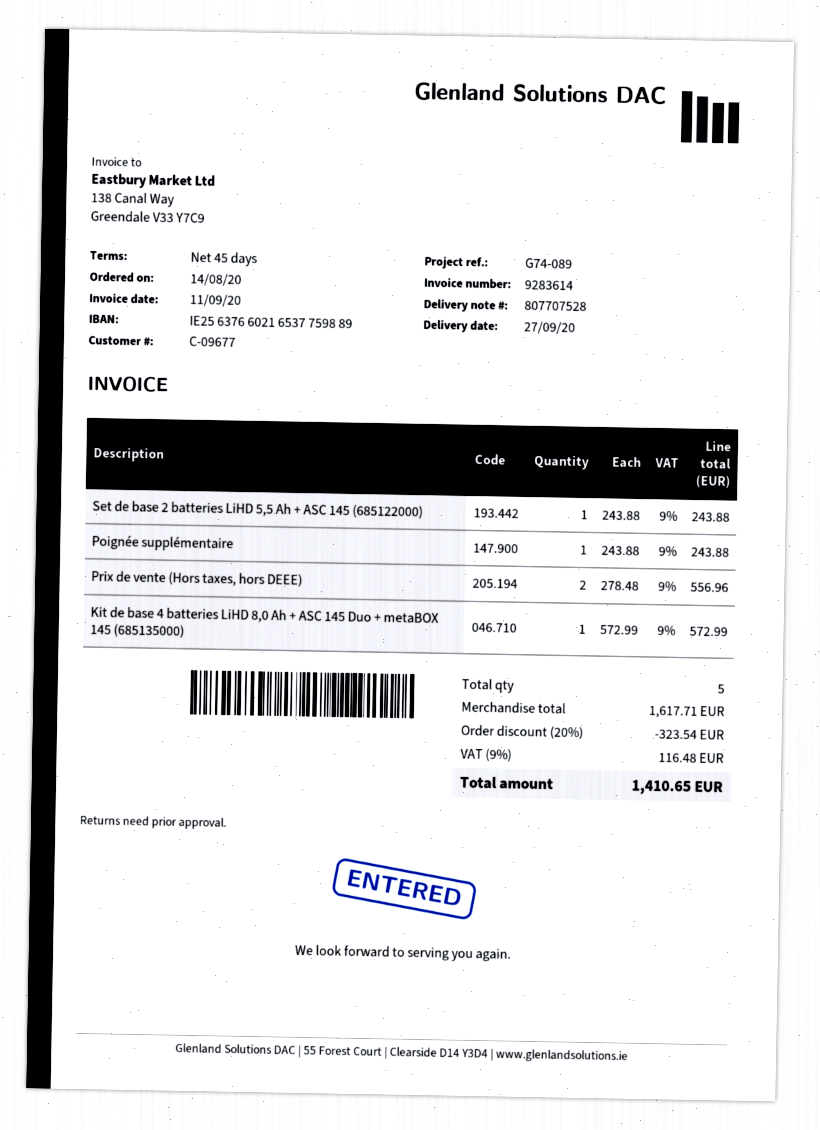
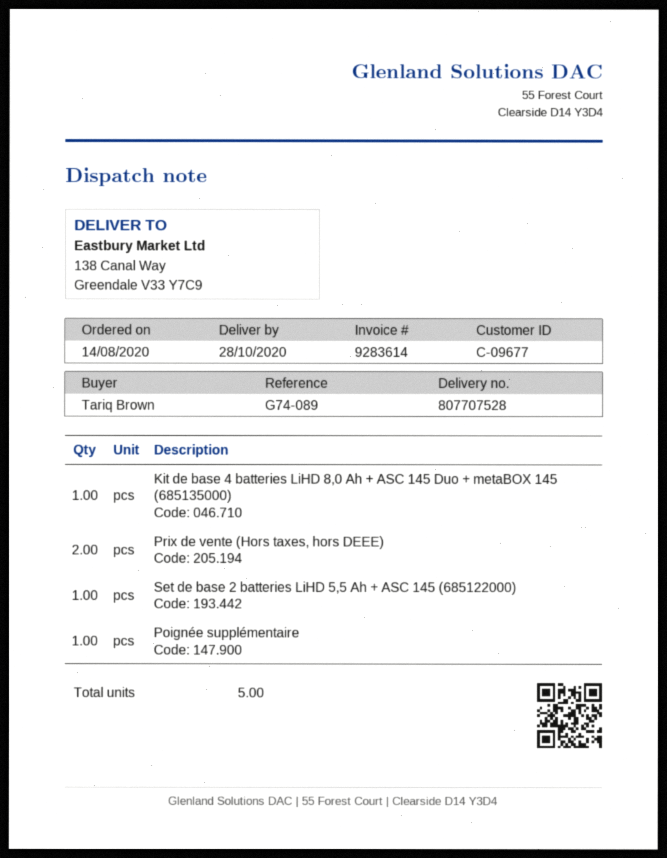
delivery date: 2020-09-27 -> 2020-10-28

